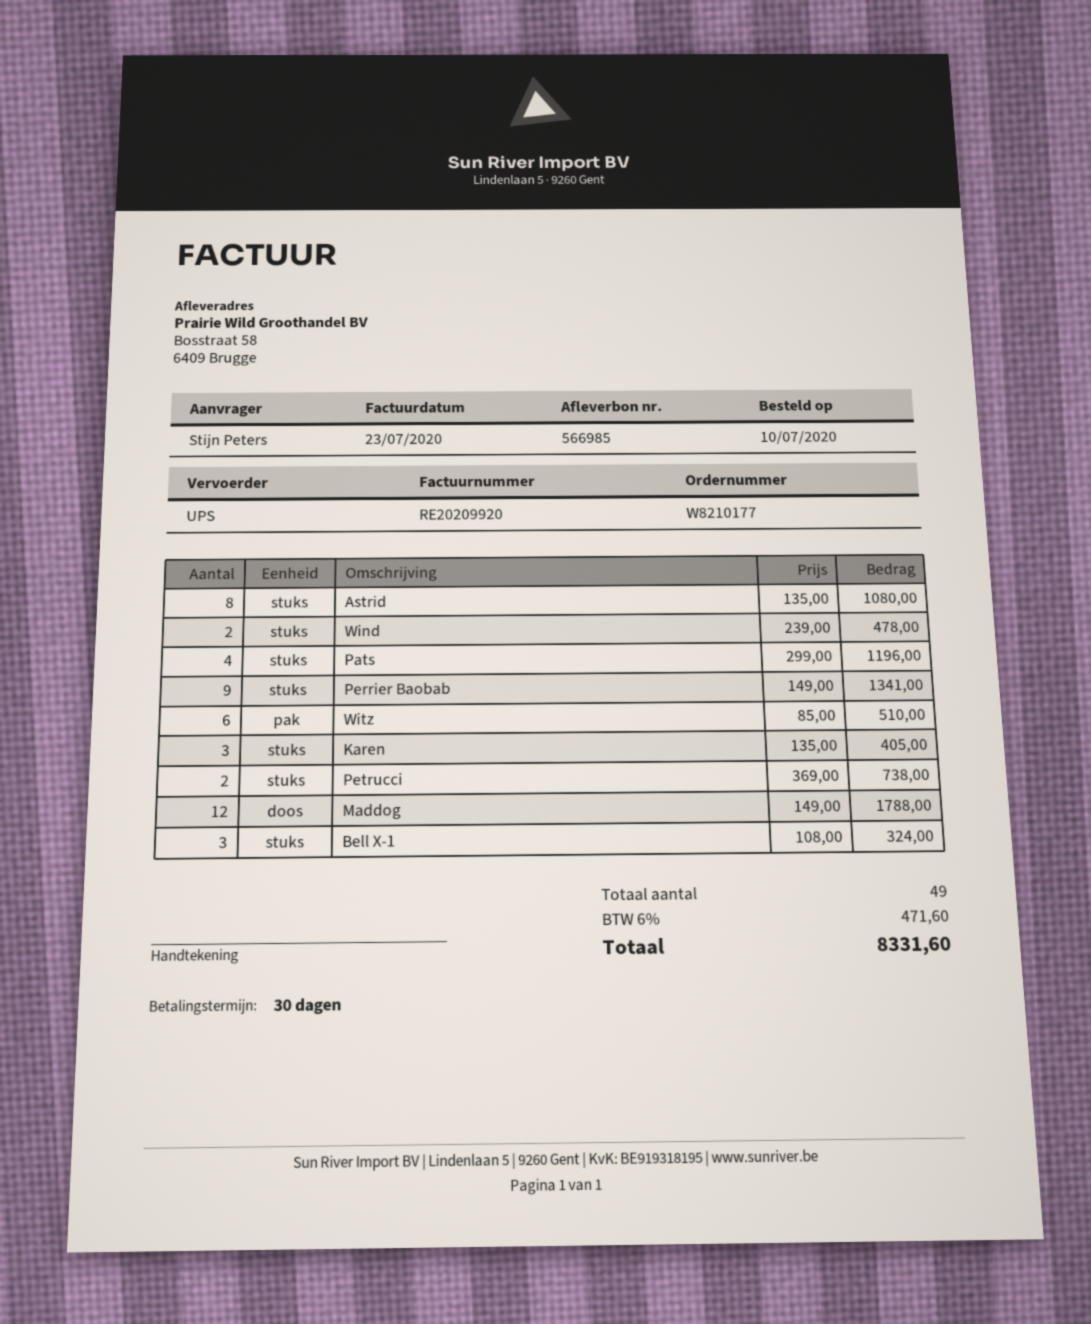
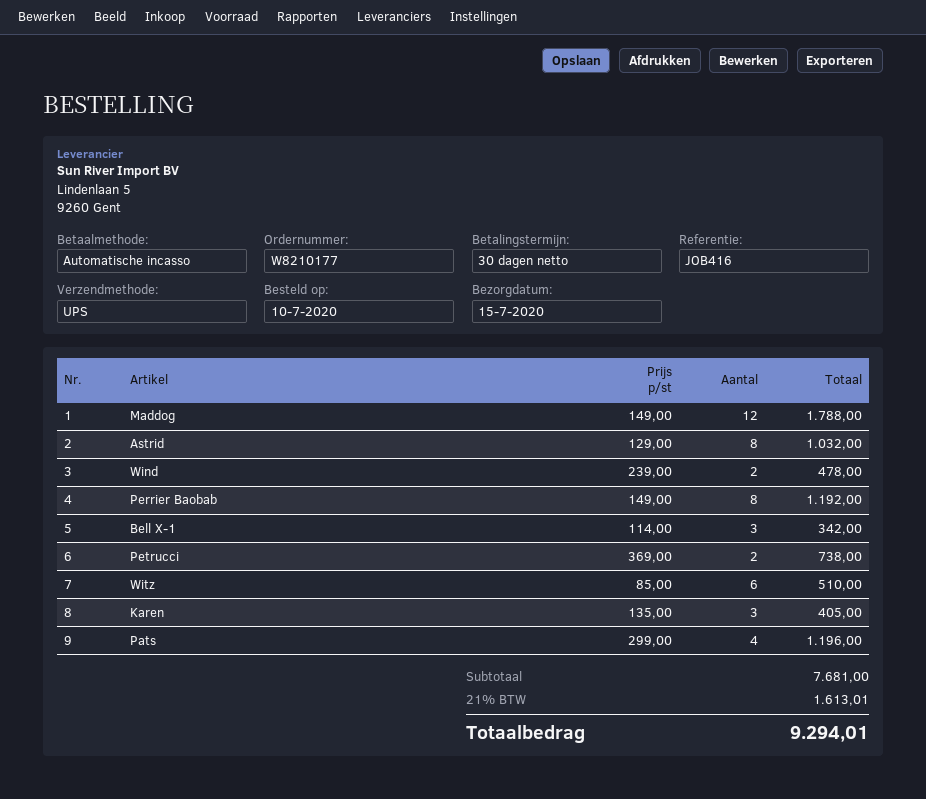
Astrid: 8 x 135.00 = 1080.00 -> 8 x 129.00 = 1032.00
Perrier Baobab: 9 x 149.00 = 1341.00 -> 8 x 149.00 = 1192.00
Bell X-1: 3 x 108.00 = 324.00 -> 3 x 114.00 = 342.00
tax: 6% = 471.60 -> 21% = 1613.01
total: 8331.60 -> 9294.01

